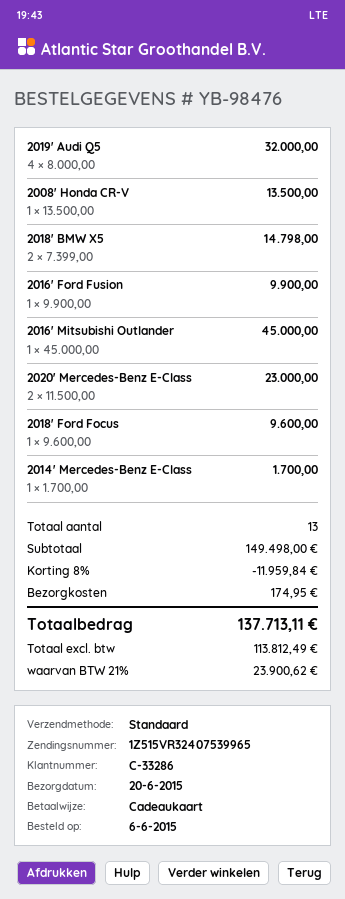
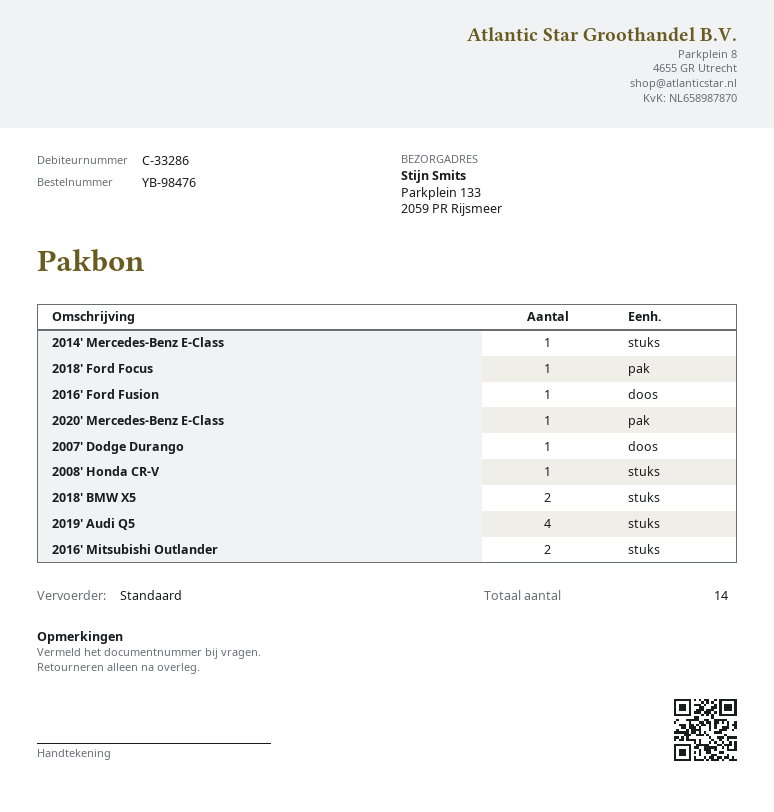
2016' Mitsubishi Outlander: 1 -> 2
2020' Mercedes-Benz E-Class: 2 -> 1
2007' Dodge Durango: none -> 1
total quantity: 13 -> 14

